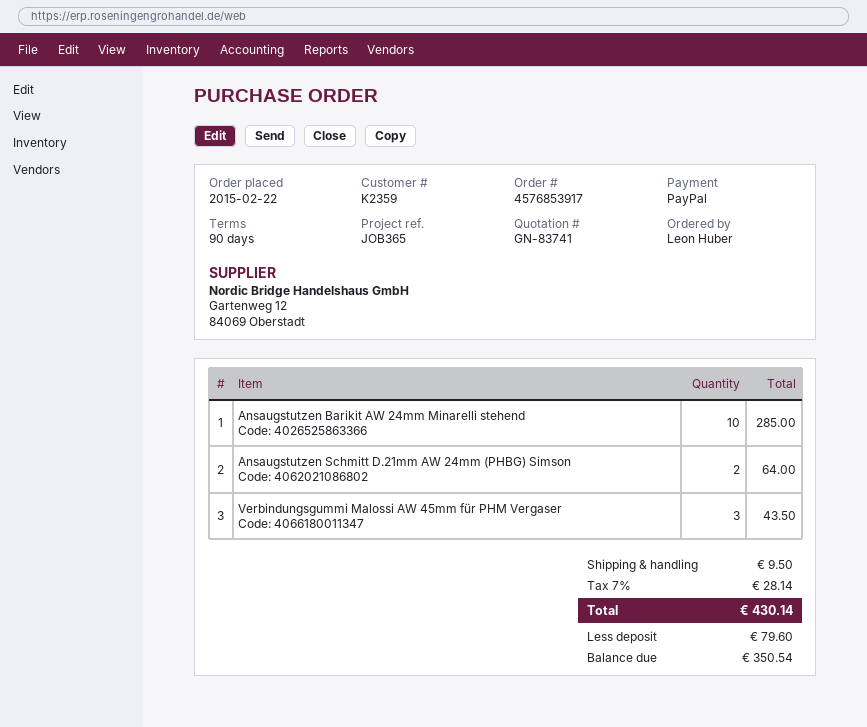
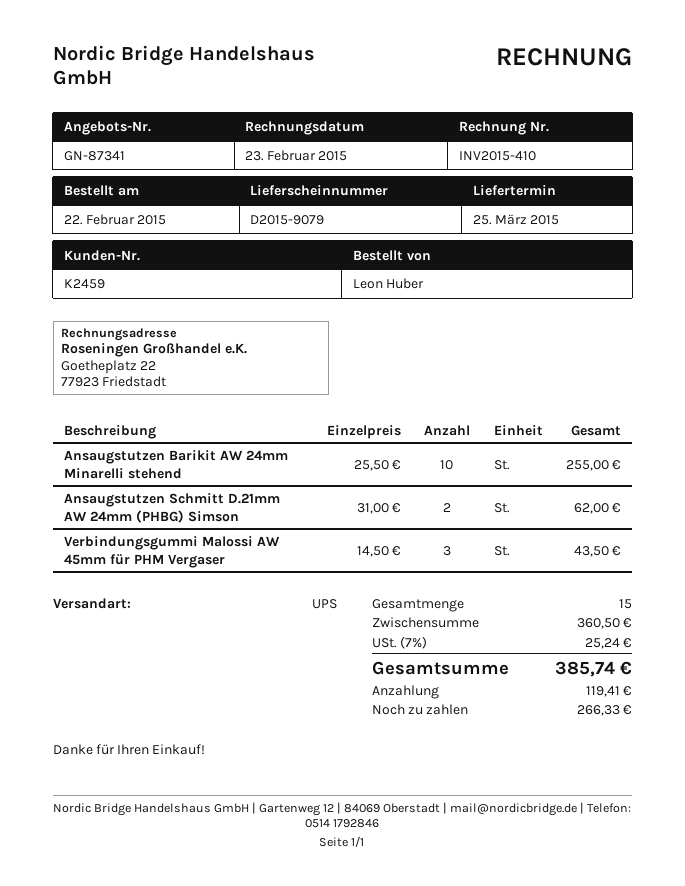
quote number: GN-83741 -> GN-87341
customer number: K2359 -> K2459
Ansaugstutzen Barikit AW 24mm Minarelli stehend: 10 for 285.00 -> 10 for 255.00
Ansaugstutzen Schmitt D.21mm AW 24mm (PHBG) Simson: 2 for 64.00 -> 2 for 62.00
shipping: 9.50 -> none
tax: 7% = 28.14 -> 7% = 25.24
total: 430.14 -> 385.74
deposit: 79.60 -> 119.41
balance: 350.54 -> 266.33

